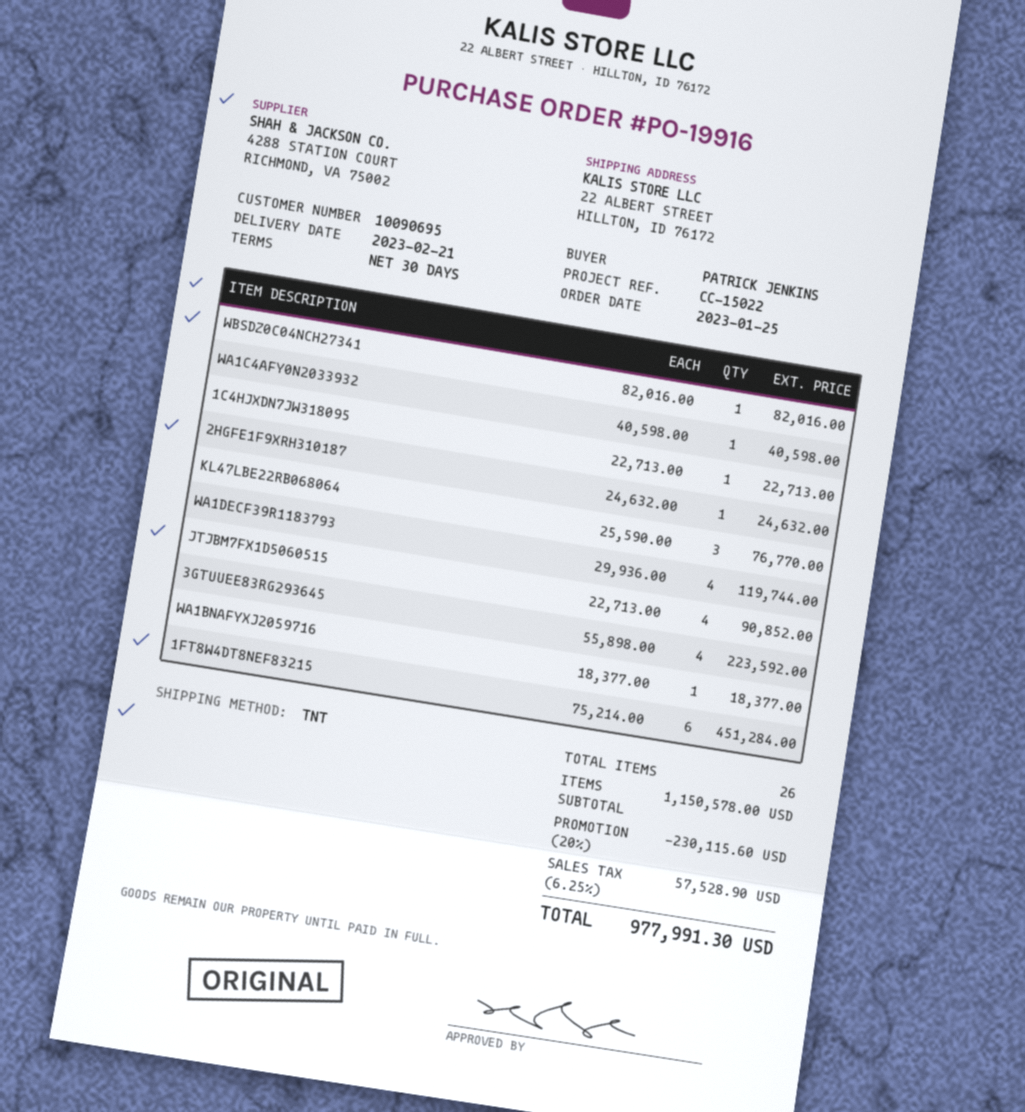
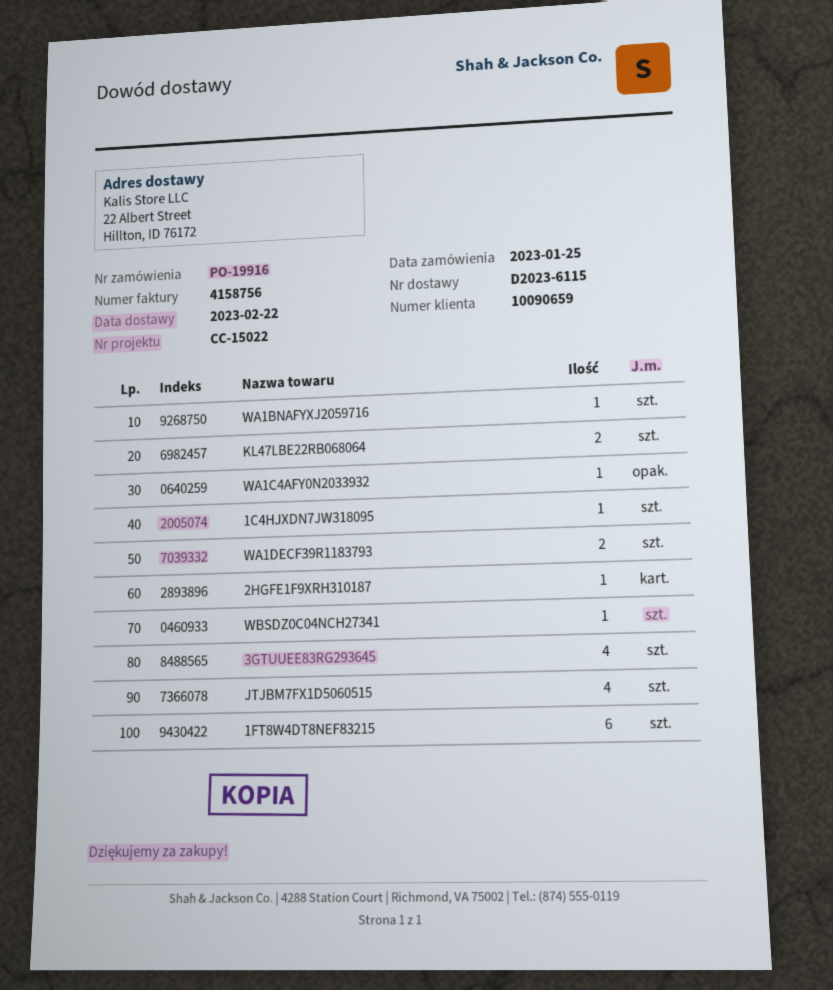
delivery date: 2023-02-21 -> 2023-02-22
customer number: 10090695 -> 10090659
KL47LBE22RB068064: 3 -> 2
WA1DECF39R1183793: 4 -> 2

